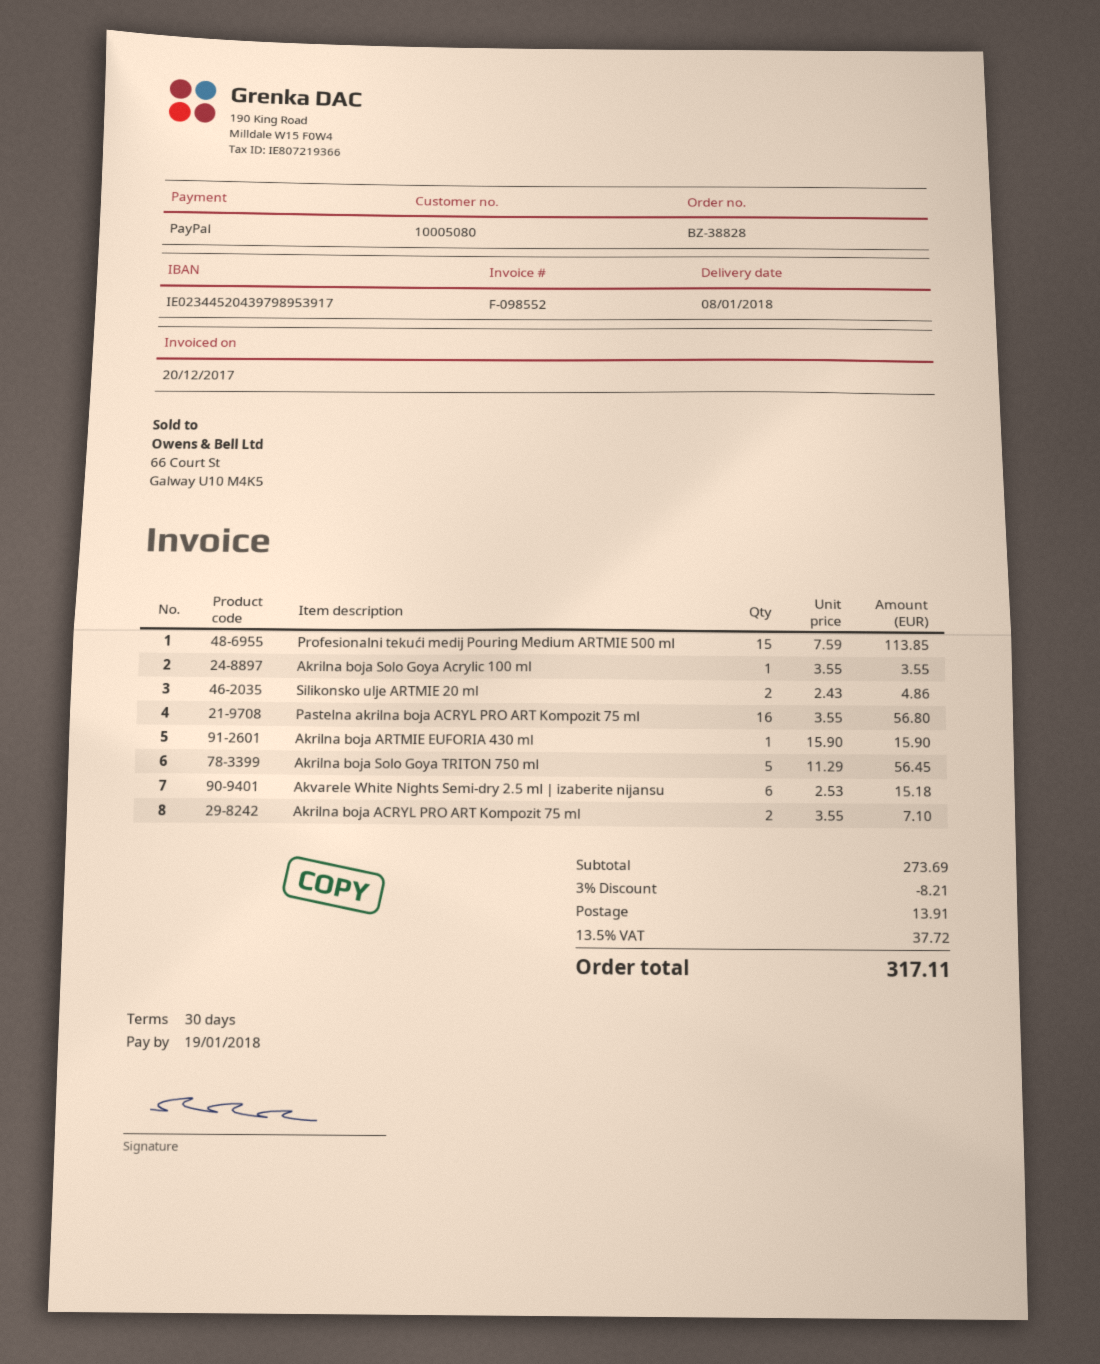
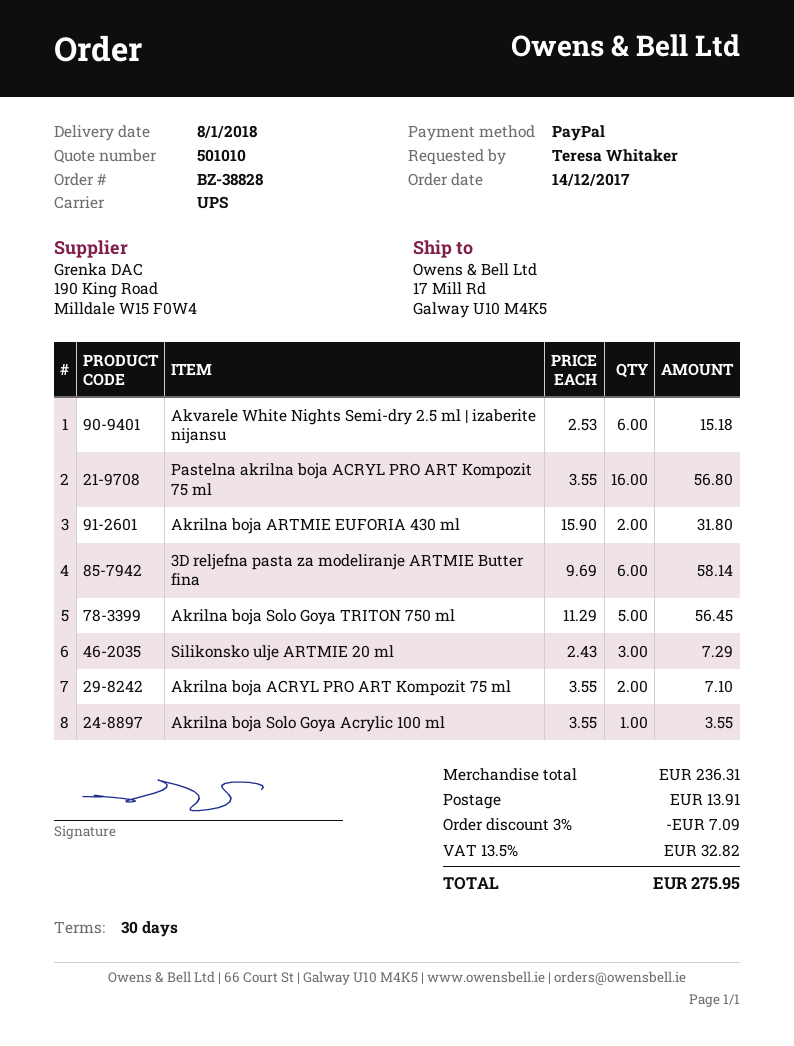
Profesionalni tekući medij Pouring Medium ARTMIE 500 ml: 15 x 7.59 = 113.85 -> none
Silikonsko ulje ARTMIE 20 ml: 2 x 2.43 = 4.86 -> 3 x 2.43 = 7.29
Akrilna boja ARTMIE EUFORIA 430 ml: 1 x 15.90 = 15.90 -> 2 x 15.90 = 31.80
3D reljefna pasta za modeliranje ARTMIE Butter fina: none -> 6 x 9.69 = 58.14
subtotal: 273.69 -> 236.31
discount: 3% = 8.21 -> 3% = 7.09
tax: 13.5% = 37.72 -> 13.5% = 32.82
total: 317.11 -> 275.95

